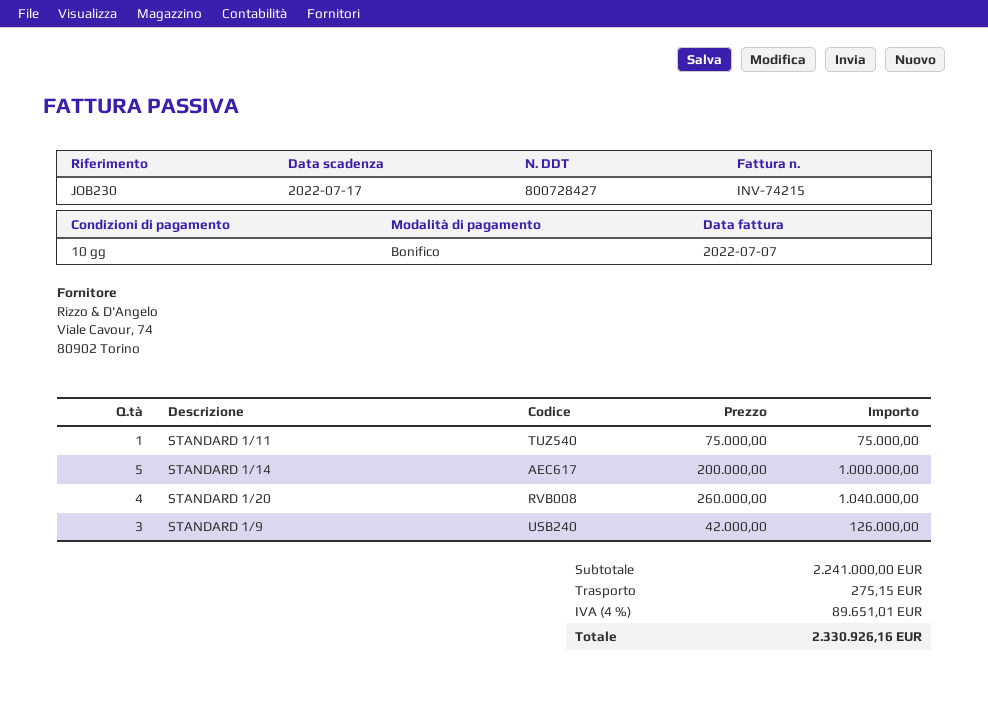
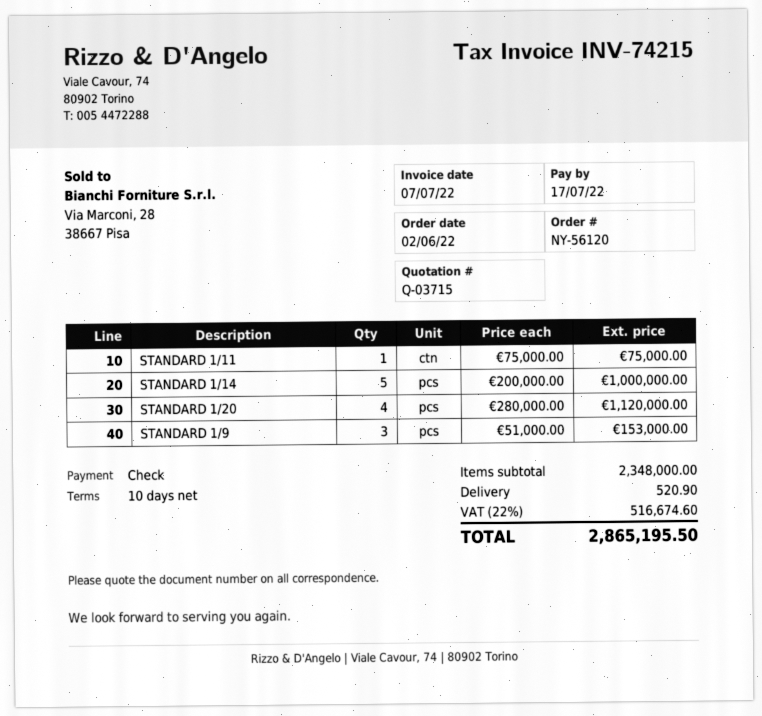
payment method: bank transfer -> cheque
STANDARD 1/20: 4 x 260000.00 = 1040000.00 -> 4 x 280000.00 = 1120000.00
STANDARD 1/9: 3 x 42000.00 = 126000.00 -> 3 x 51000.00 = 153000.00
subtotal: 2241000.00 -> 2348000.00
shipping: 275.15 -> 520.90
tax: 4% = 89651.01 -> 22% = 516674.60
total: 2330926.16 -> 2865195.50

